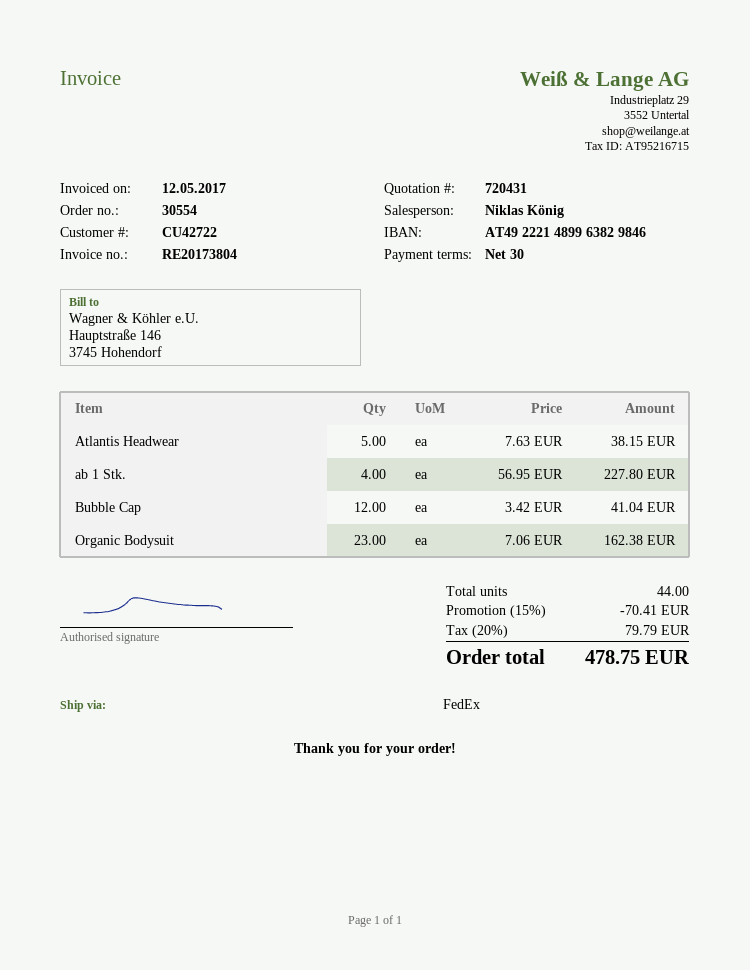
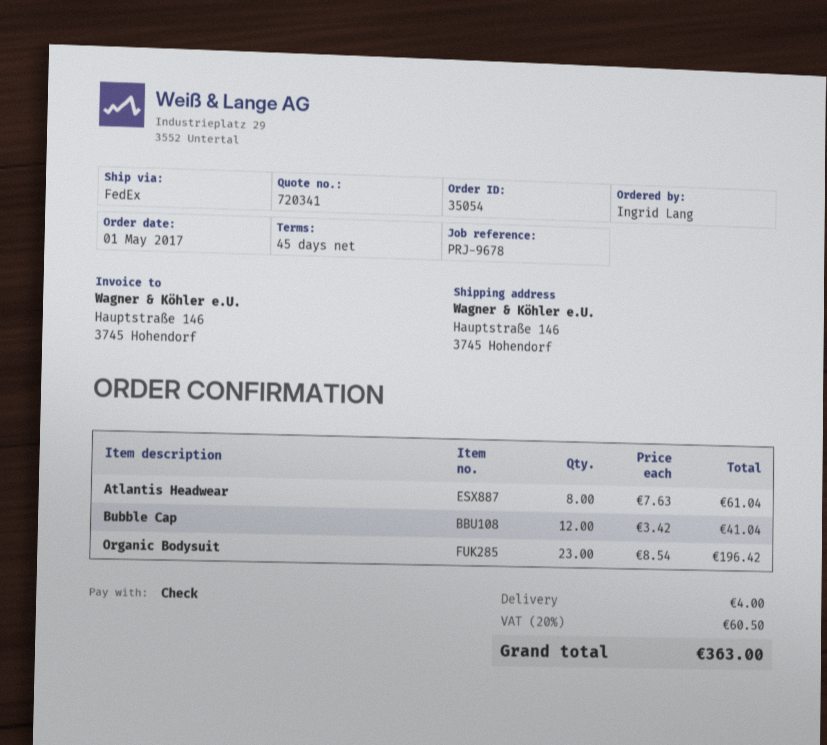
quote number: 720431 -> 720341
order number: 30554 -> 35054
payment terms: 30 days -> 45 days
Atlantis Headwear: 5 x 7.63 = 38.15 -> 8 x 7.63 = 61.04
ab 1 Stk.: 4 x 56.95 = 227.80 -> none
Organic Bodysuit: 23 x 7.06 = 162.38 -> 23 x 8.54 = 196.42
discount: 15% = 70.41 -> none
shipping: none -> 4.00
tax: 20% = 79.79 -> 20% = 60.50
total: 478.75 -> 363.00

